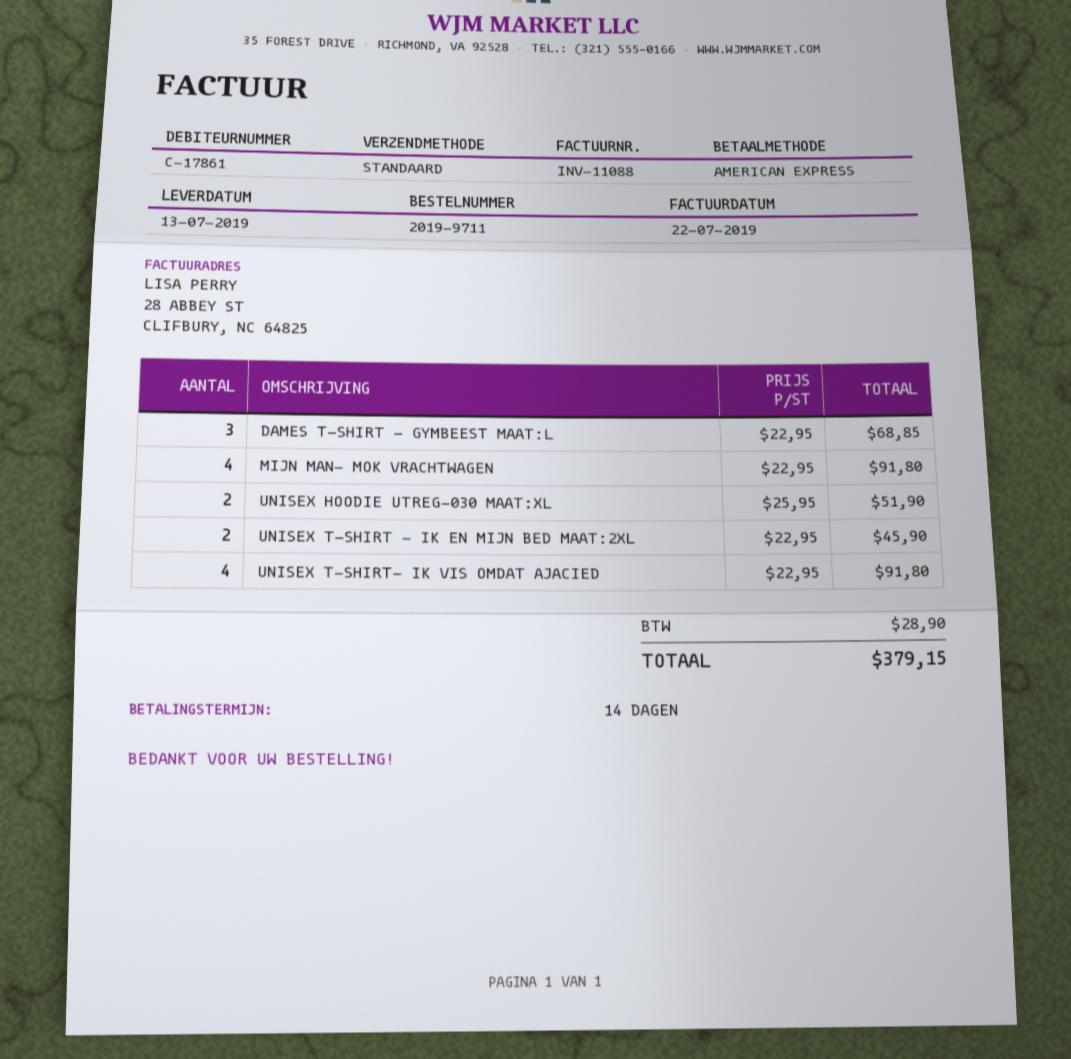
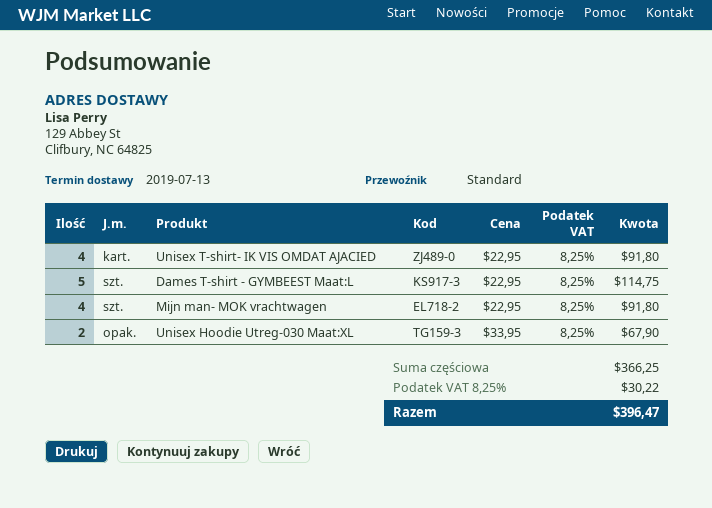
DAMES T-SHIRT - GYMBEEST MAAT:L: 3 x 22.95 = 68.85 -> 5 x 22.95 = 114.75
UNISEX HOODIE UTREG-030 MAAT:XL: 2 x 25.95 = 51.90 -> 2 x 33.95 = 67.90
UNISEX T-SHIRT - IK EN MIJN BED MAAT:2XL: 2 x 22.95 = 45.90 -> none
tax: 28.90 -> 30.22
total: 379.15 -> 396.47

